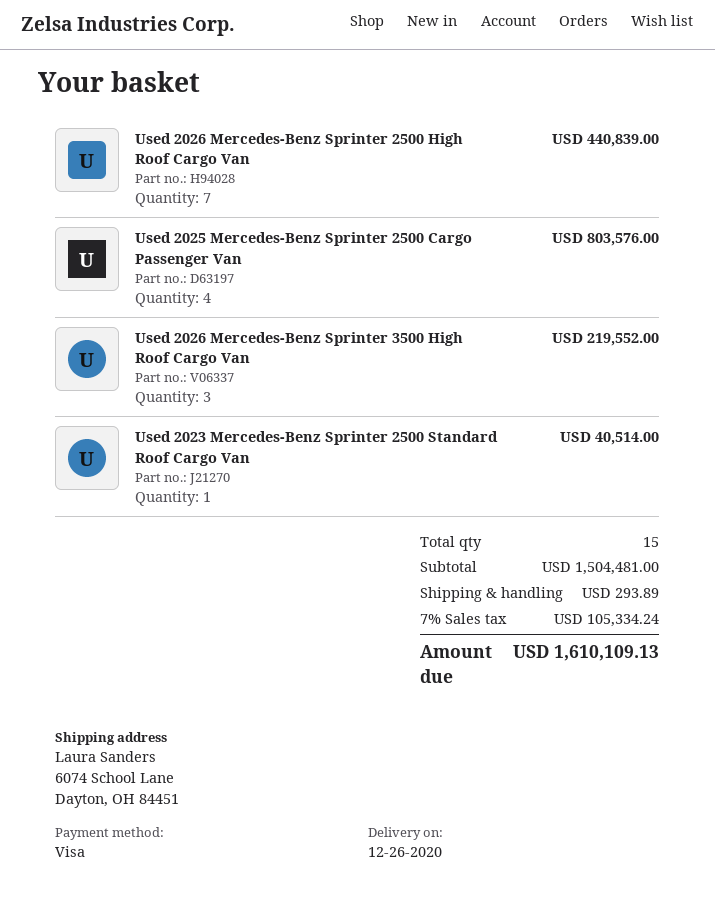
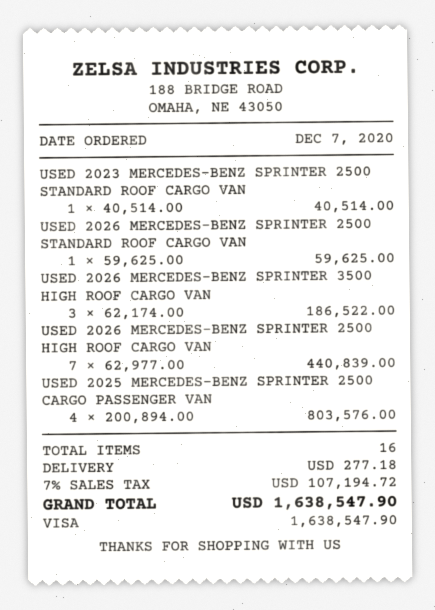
Used 2026 Mercedes-Benz Sprinter 3500 High Roof Cargo Van: 3 for 219552.00 -> 3 for 186522.00
USED 2026 MERCEDES-BENZ SPRINTER 2500 STANDARD ROOF CARGO VAN: none -> 1 for 59625.00
total quantity: 15 -> 16
shipping: 293.89 -> 277.18
tax: 7% = 105334.24 -> 7% = 107194.72
total: 1610109.13 -> 1638547.90

